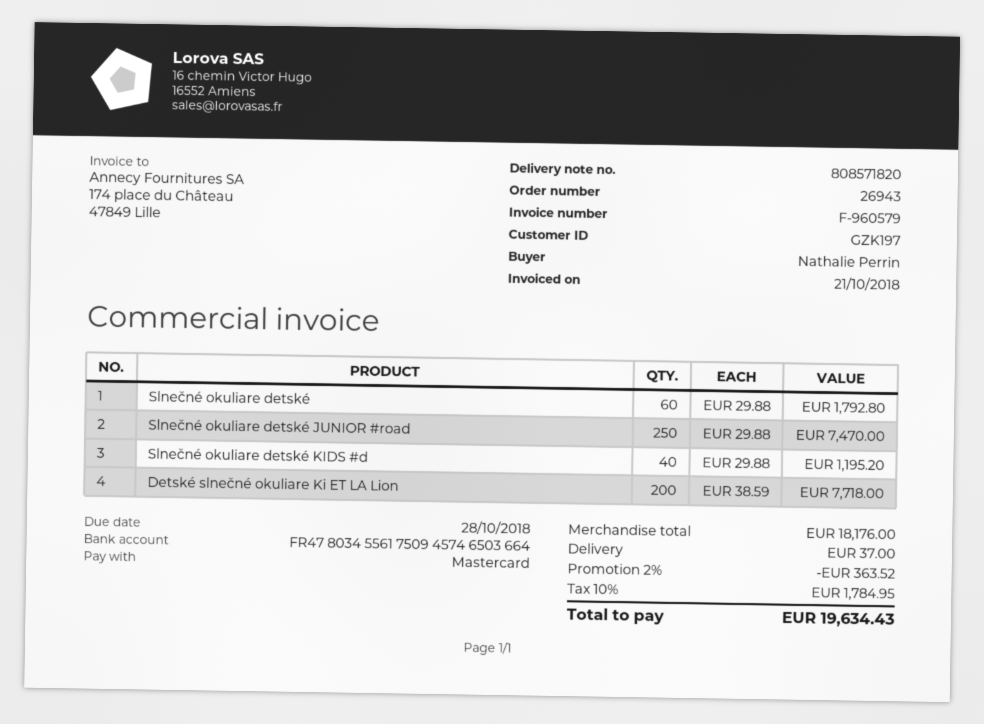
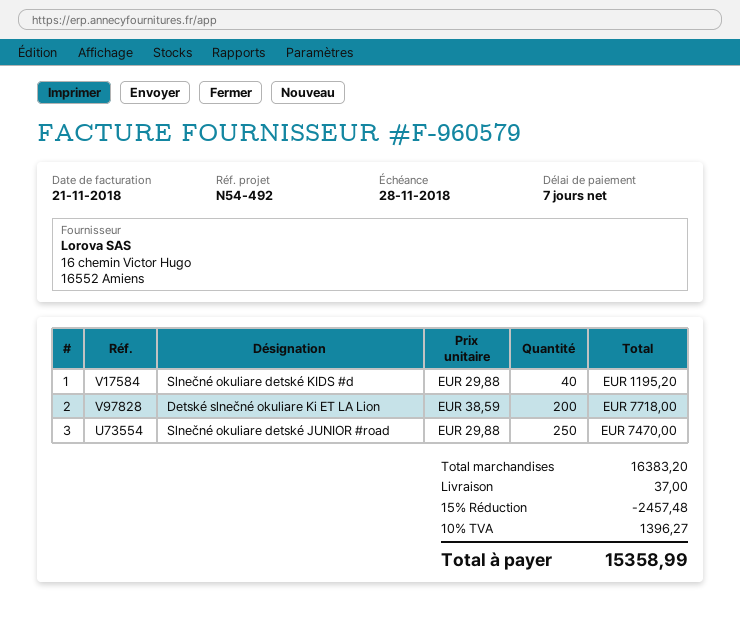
invoice date: 2018-10-21 -> 2018-11-21
due date: 2018-10-28 -> 2018-11-28
Slnečné okuliare detské: 60 x 29.88 = 1792.80 -> none
subtotal: 18176.00 -> 16383.20
discount: 2% = 363.52 -> 15% = 2457.48
tax: 10% = 1784.95 -> 10% = 1396.27
total: 19634.43 -> 15358.99

